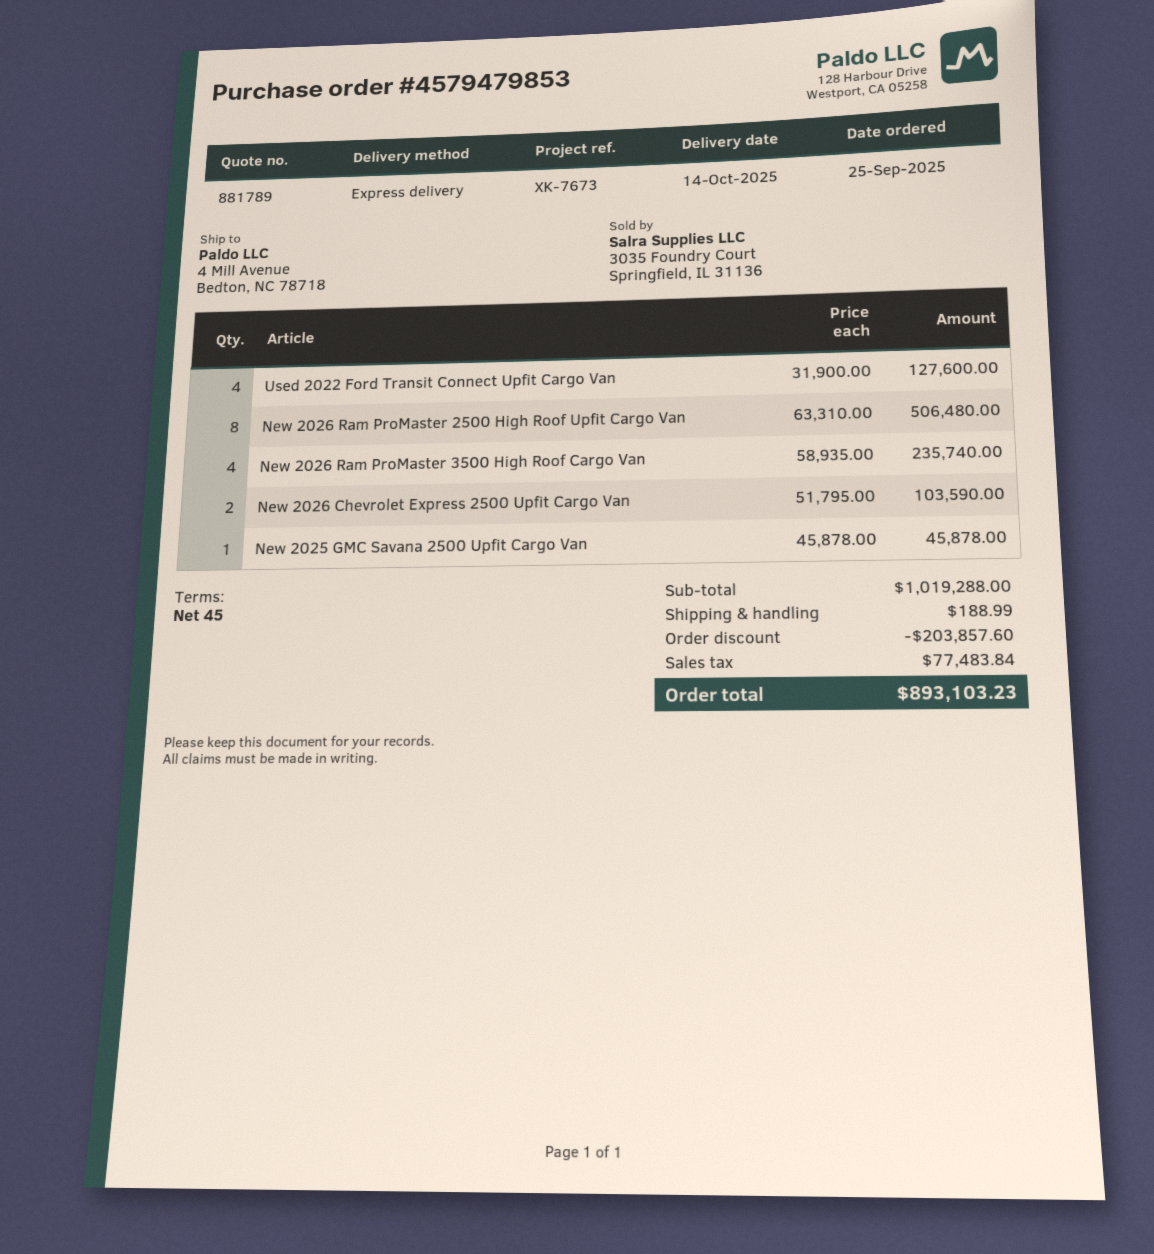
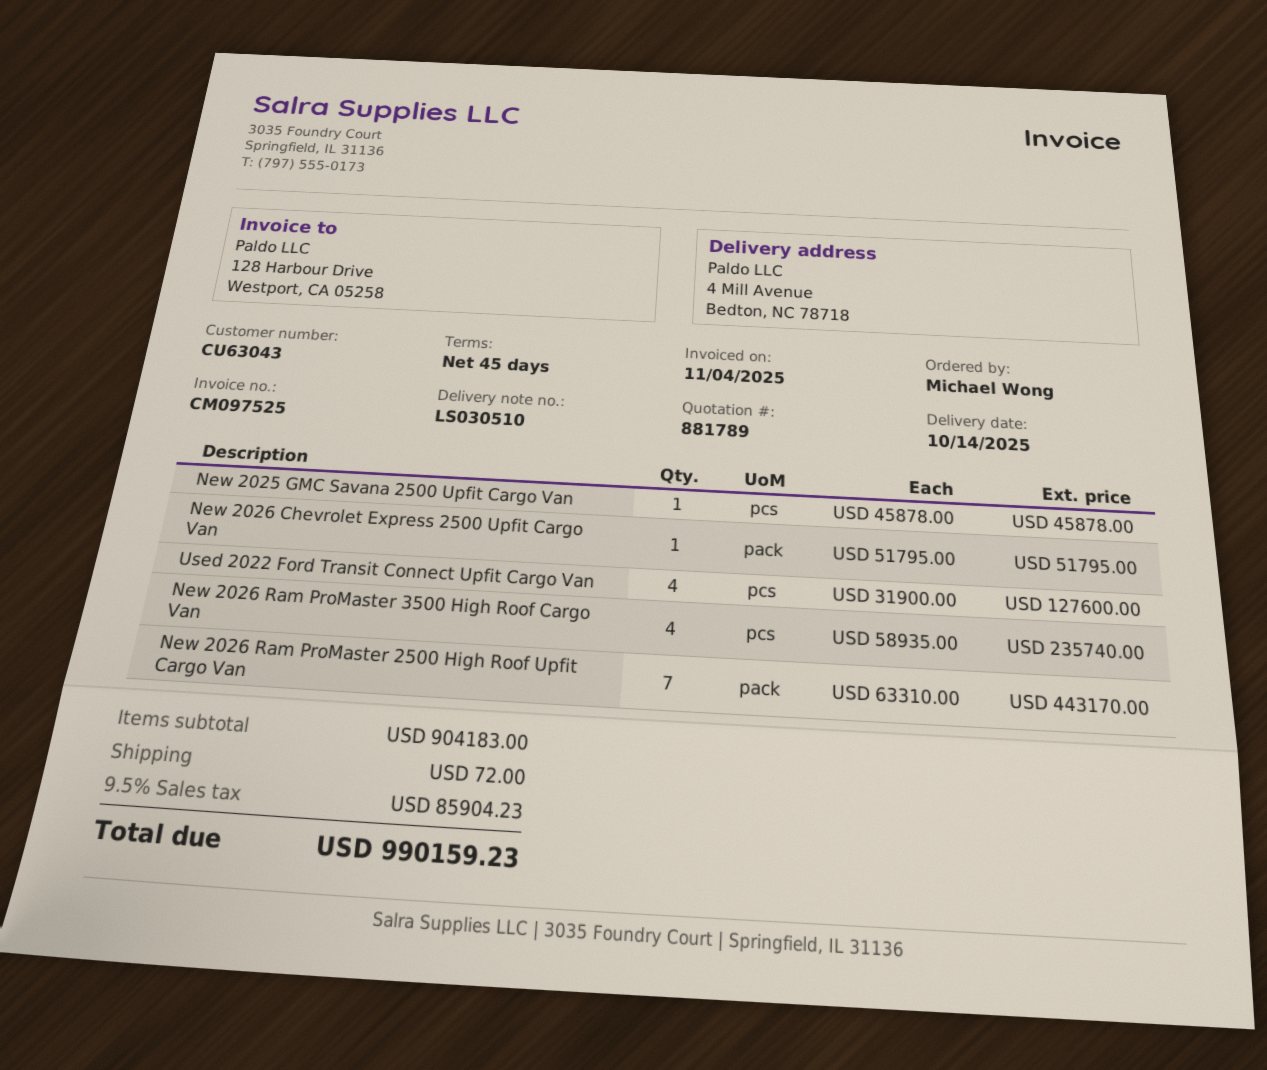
New 2026 Ram ProMaster 2500 High Roof Upfit Cargo Van: 8 x 63310.00 = 506480.00 -> 7 x 63310.00 = 443170.00
New 2026 Chevrolet Express 2500 Upfit Cargo Van: 2 x 51795.00 = 103590.00 -> 1 x 51795.00 = 51795.00
subtotal: 1019288.00 -> 904183.00
discount: 203857.60 -> none
shipping: 188.99 -> 72.00
tax: 77483.84 -> 85904.23
total: 893103.23 -> 990159.23

